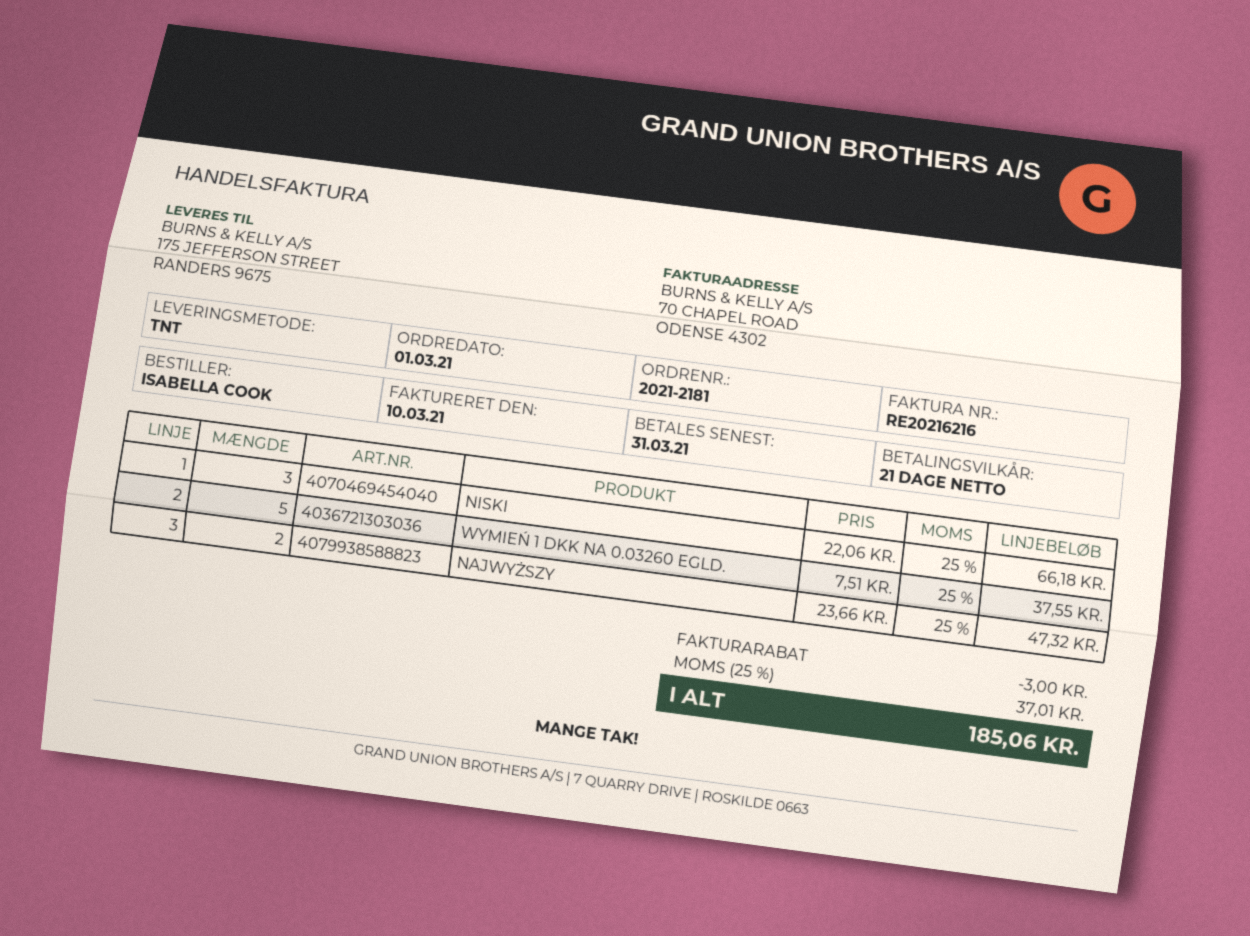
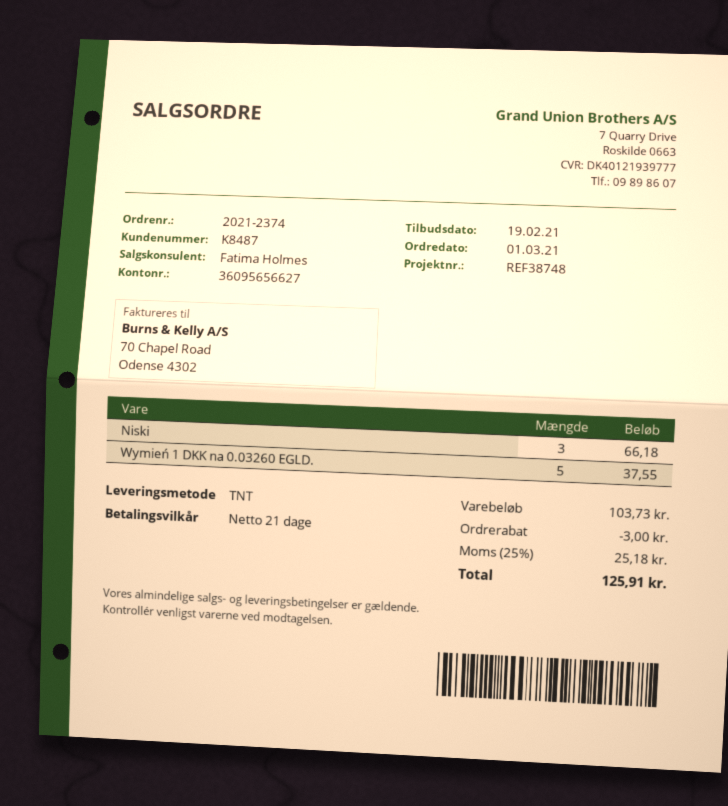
order number: 2021-2181 -> 2021-2374
NAJWYŻSZY: 2 for 47.32 -> none
tax: 25% = 37.01 -> 25% = 25.18
total: 185.06 -> 125.91

